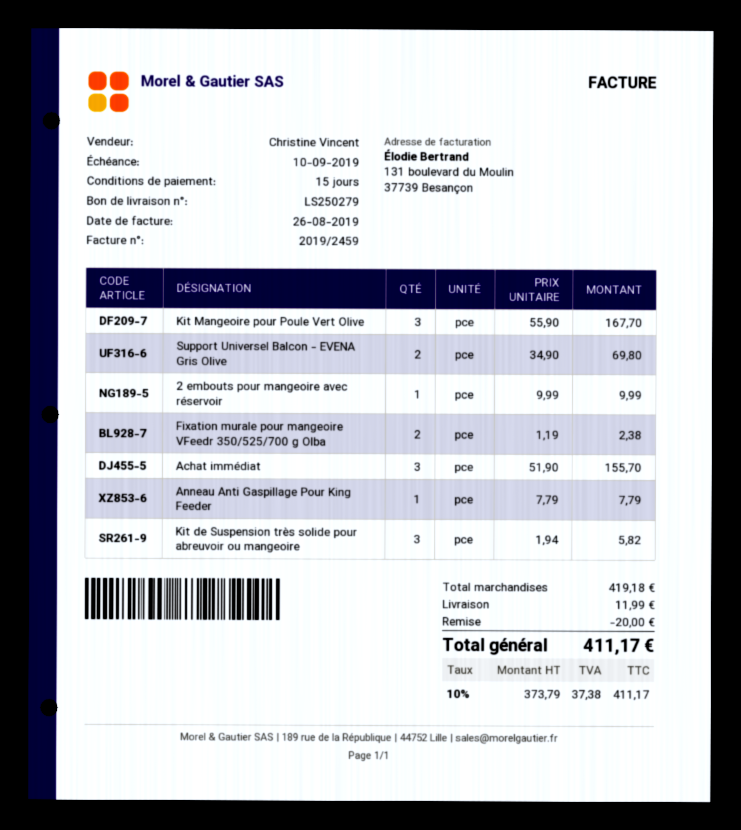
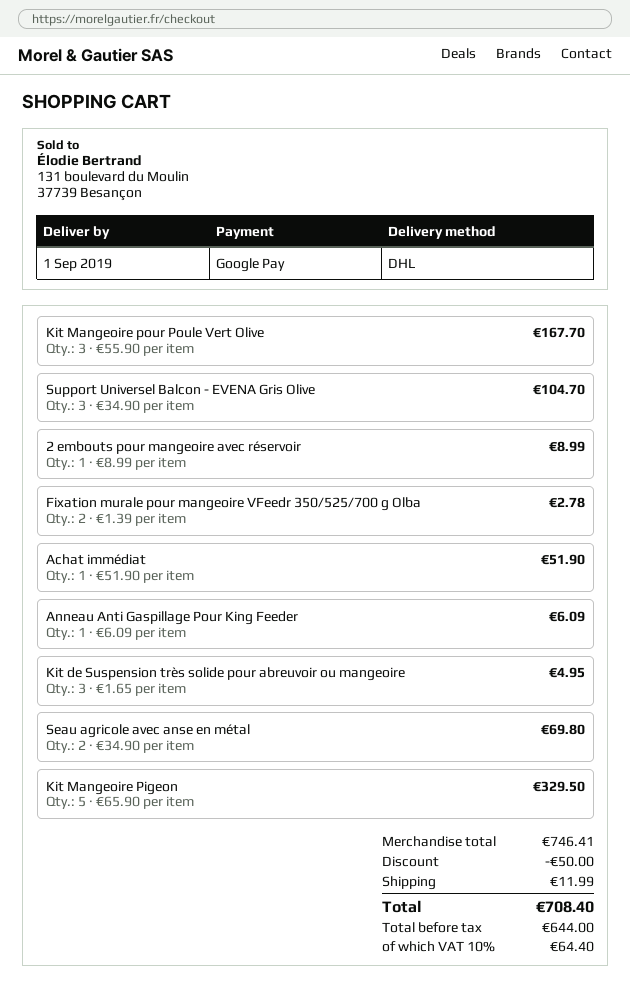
Support Universel Balcon - EVENA Gris Olive: 2 x 34.90 = 69.80 -> 3 x 34.90 = 104.70
2 embouts pour mangeoire avec réservoir: 1 x 9.99 = 9.99 -> 1 x 8.99 = 8.99
Fixation murale pour mangeoire VFeedr 350/525/700 g Olba: 2 x 1.19 = 2.38 -> 2 x 1.39 = 2.78
Achat immédiat: 3 x 51.90 = 155.70 -> 1 x 51.90 = 51.90
Anneau Anti Gaspillage Pour King Feeder: 1 x 7.79 = 7.79 -> 1 x 6.09 = 6.09
Kit de Suspension très solide pour abreuvoir ou mangeoire: 3 x 1.94 = 5.82 -> 3 x 1.65 = 4.95
Seau agricole avec anse en métal: none -> 2 x 34.90 = 69.80
Kit Mangeoire Pigeon: none -> 5 x 65.90 = 329.50
subtotal: 419.18 -> 746.41
discount: 20.00 -> 50.00
net: 373.79 -> 644.00
tax: 10% = 37.38 -> 10% = 64.40
total: 411.17 -> 708.40

